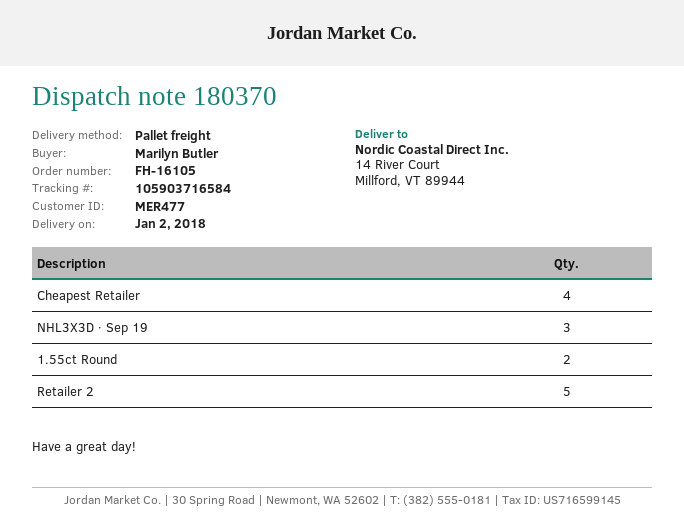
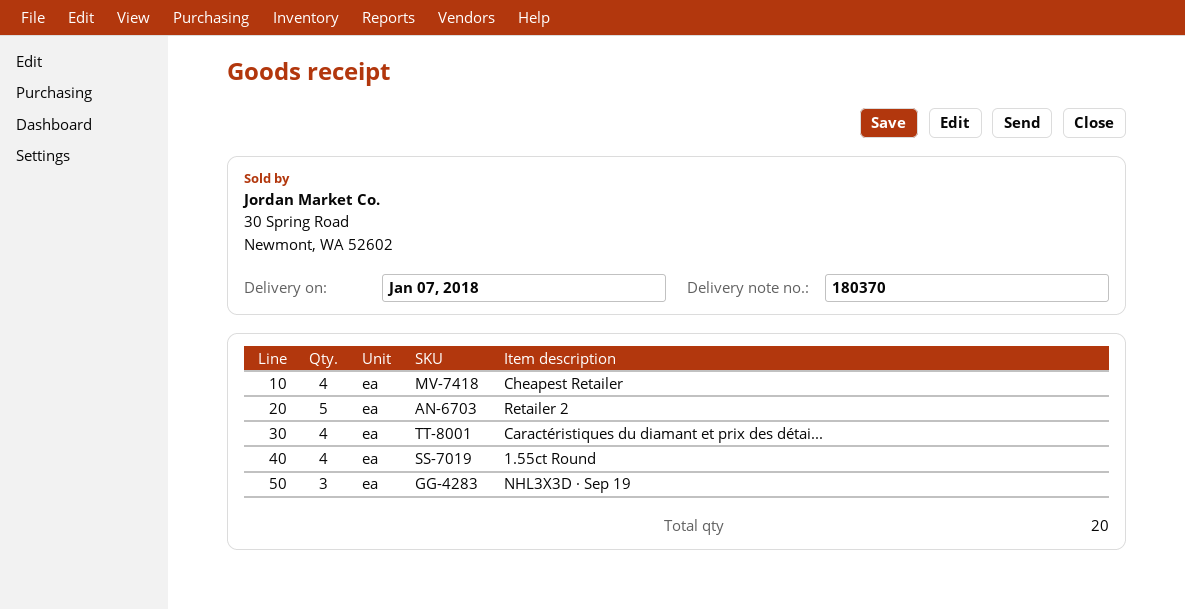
delivery date: 2018-01-02 -> 2018-01-07
1.55ct Round: 2 -> 4
Caractéristiques du diamant et prix des détai...: none -> 4

